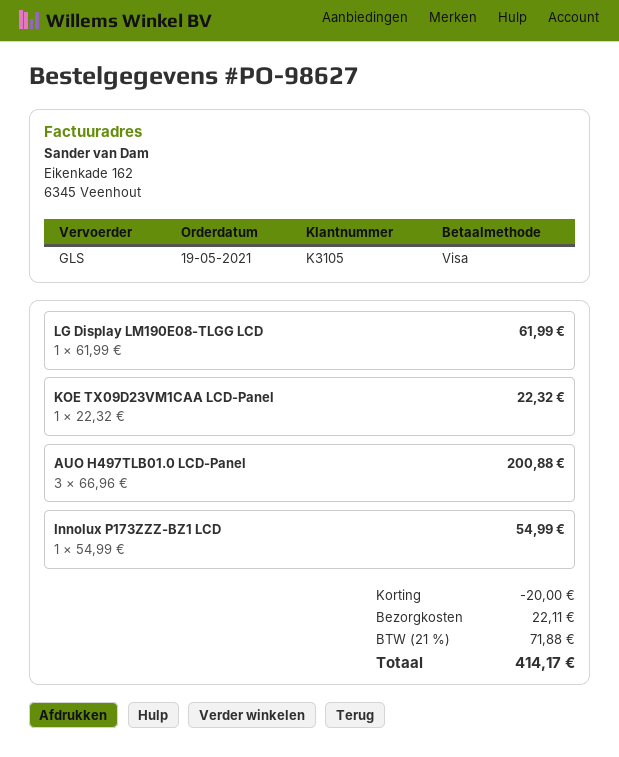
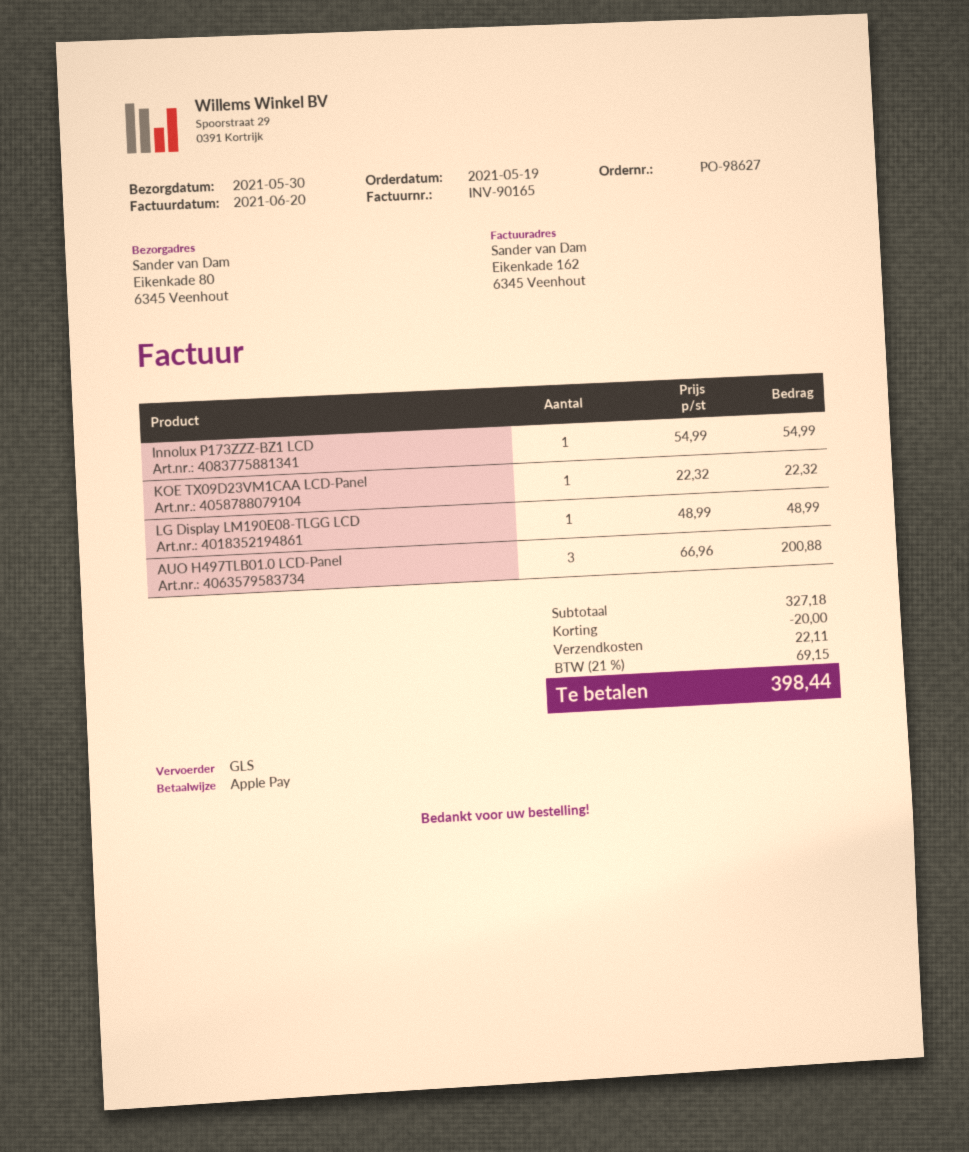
payment method: Visa -> Apple Pay
LG Display LM190E08-TLGG LCD: 1 x 61.99 = 61.99 -> 1 x 48.99 = 48.99
tax: 21% = 71.88 -> 21% = 69.15
total: 414.17 -> 398.44

